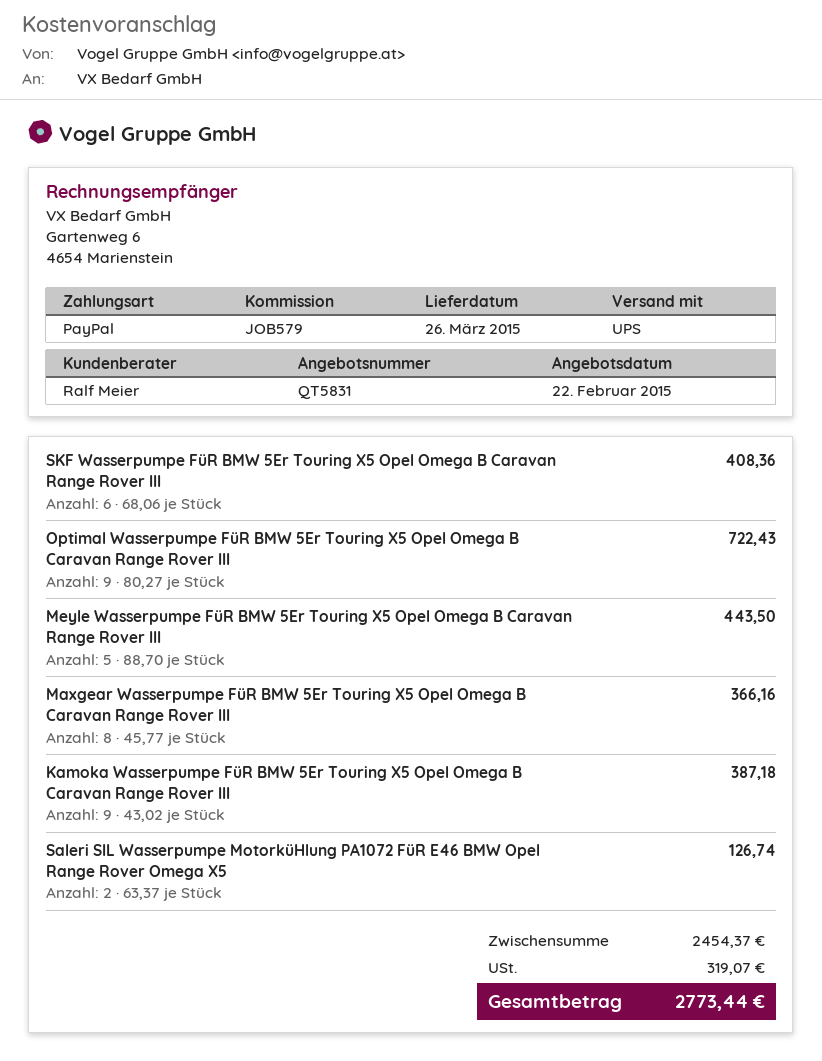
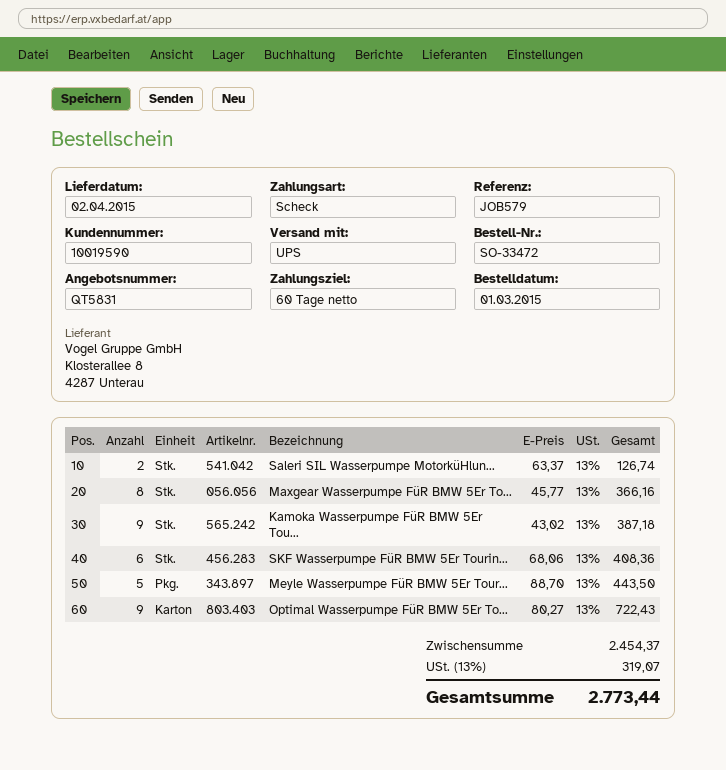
delivery date: 2015-03-26 -> 2015-04-02
payment method: PayPal -> cheque

